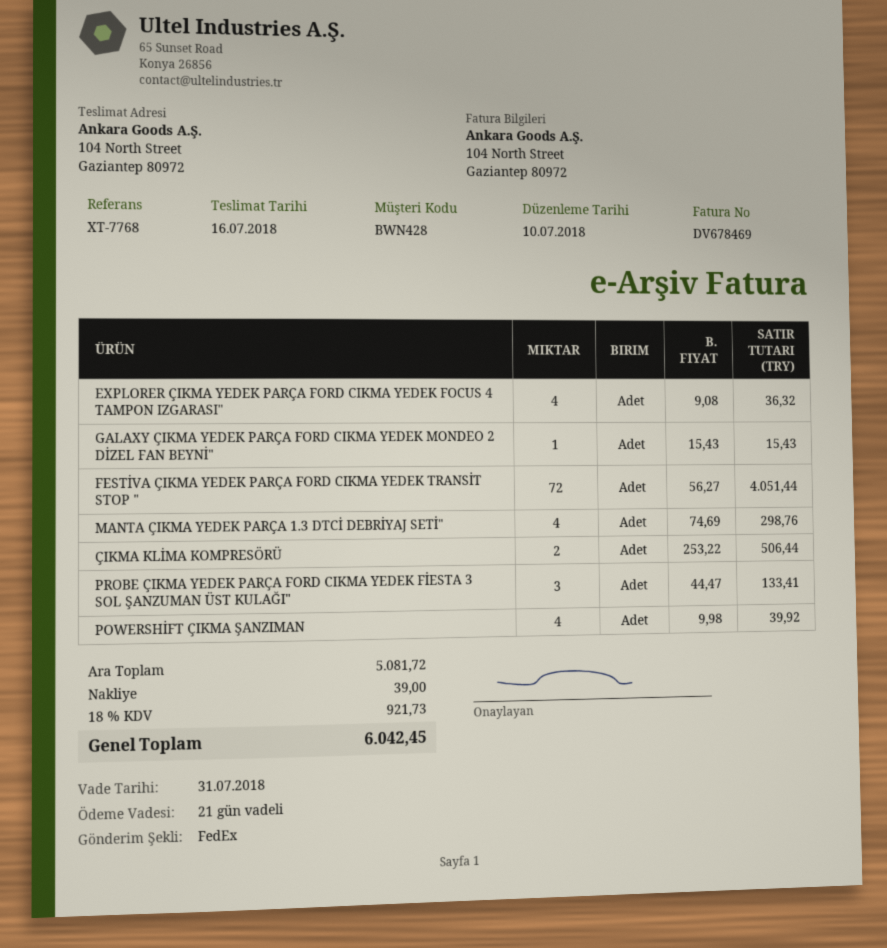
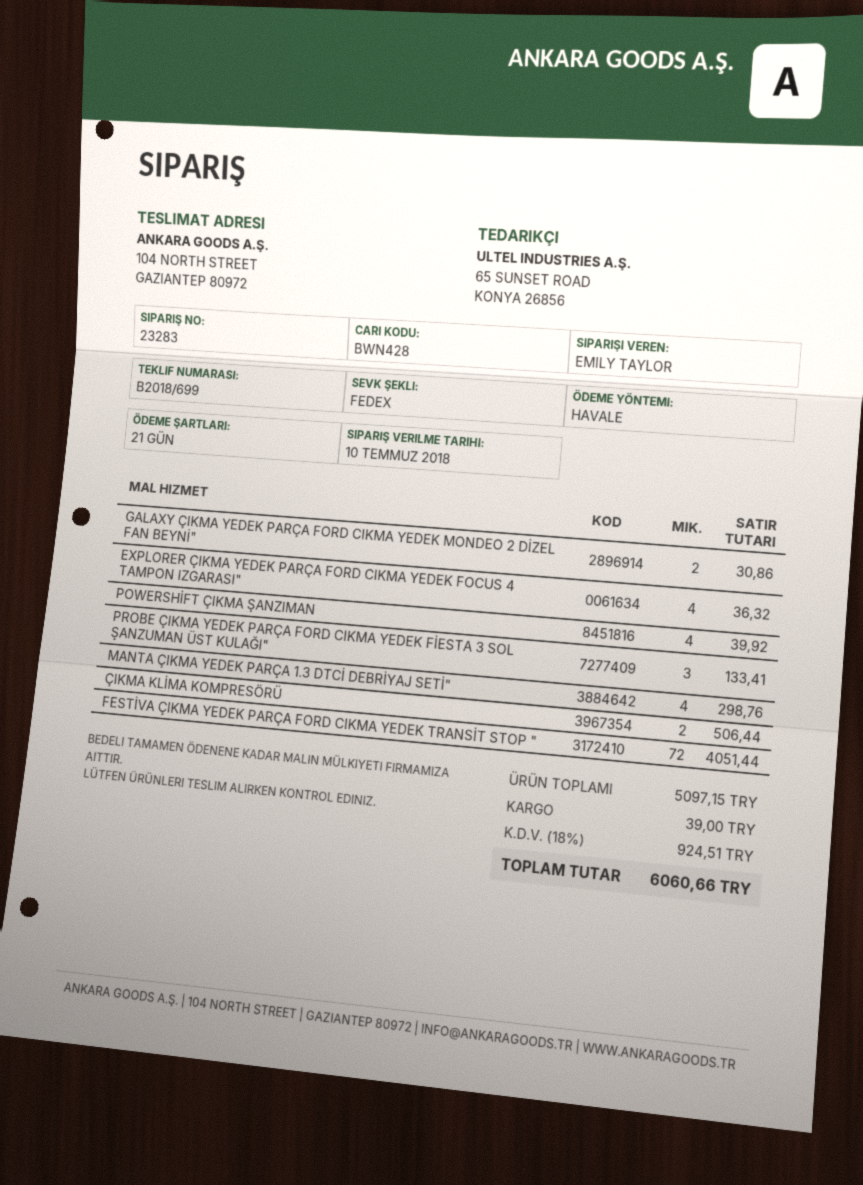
GALAXY ÇIKMA YEDEK PARÇA FORD CIKMA YEDEK MONDEO 2 DİZEL FAN BEYNİ": 1 for 15.43 -> 2 for 30.86
subtotal: 5081.72 -> 5097.15
tax: 18% = 921.73 -> 18% = 924.51
total: 6042.45 -> 6060.66

